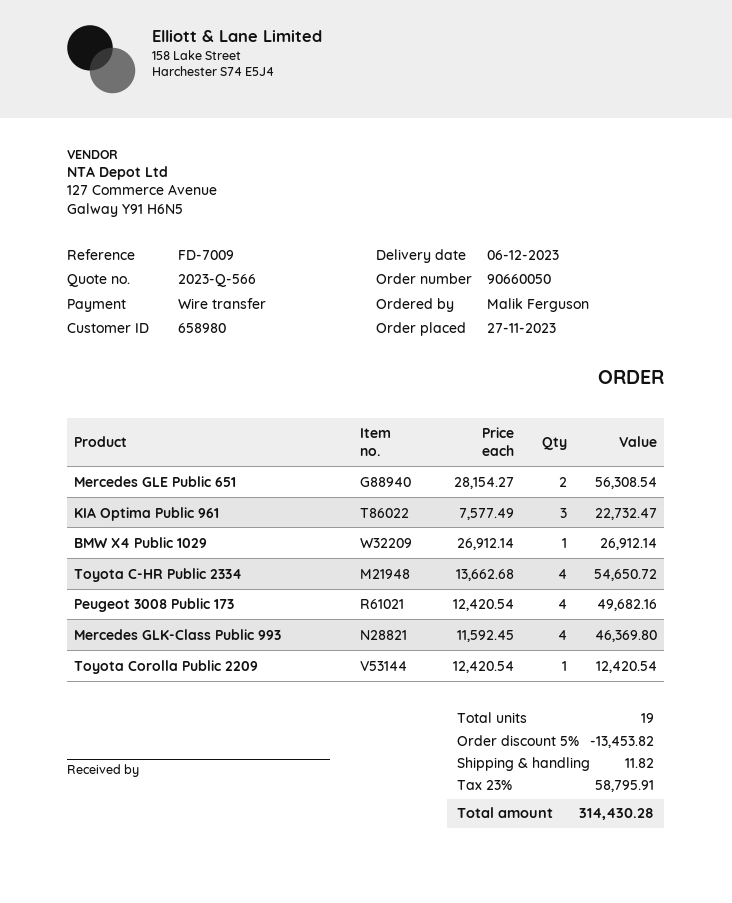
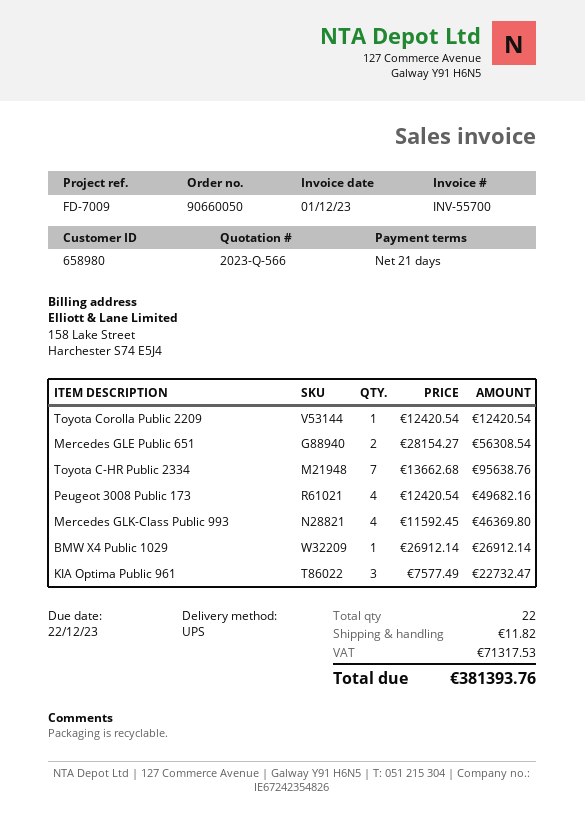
Toyota C-HR Public 2334: 4 x 13662.68 = 54650.72 -> 7 x 13662.68 = 95638.76
total quantity: 19 -> 22
discount: 5% = 13453.82 -> none
tax: 58795.91 -> 71317.53
total: 314430.28 -> 381393.76

